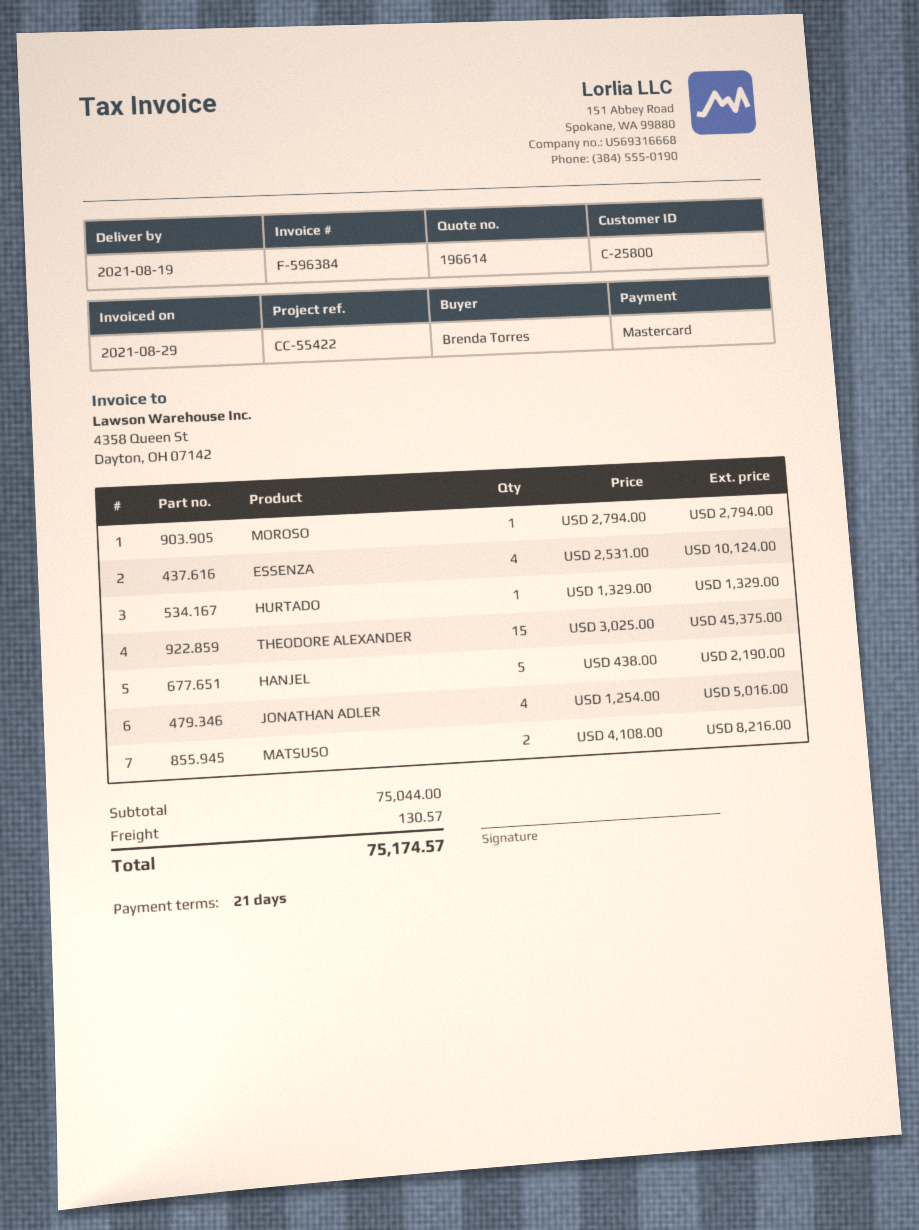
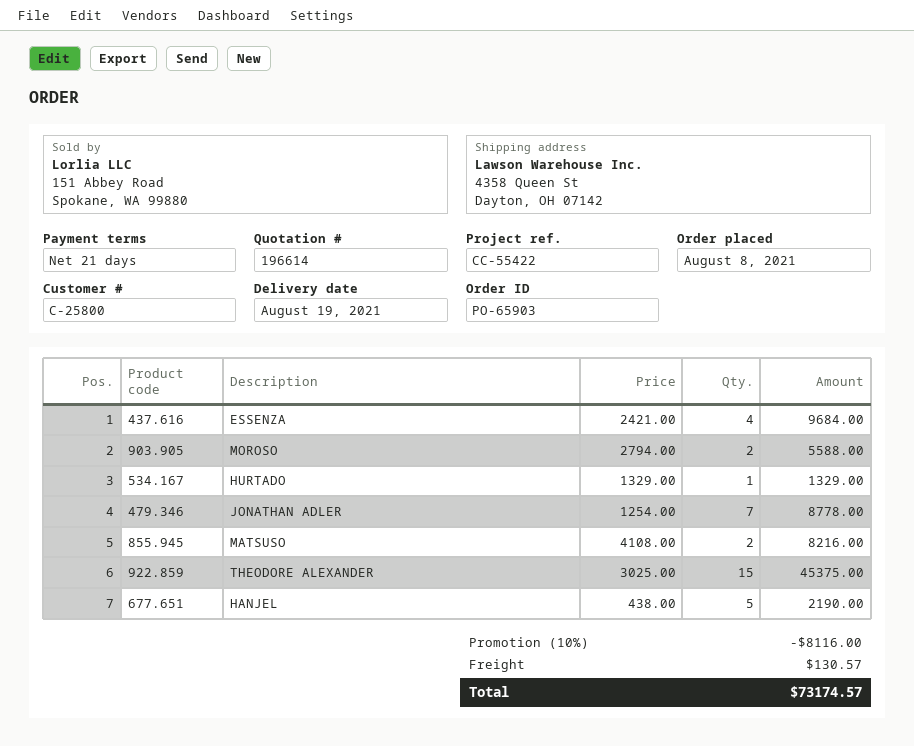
MOROSO: 1 x 2794.00 = 2794.00 -> 2 x 2794.00 = 5588.00
ESSENZA: 4 x 2531.00 = 10124.00 -> 4 x 2421.00 = 9684.00
JONATHAN ADLER: 4 x 1254.00 = 5016.00 -> 7 x 1254.00 = 8778.00
discount: none -> 10% = 8116.00
total: 75174.57 -> 73174.57

